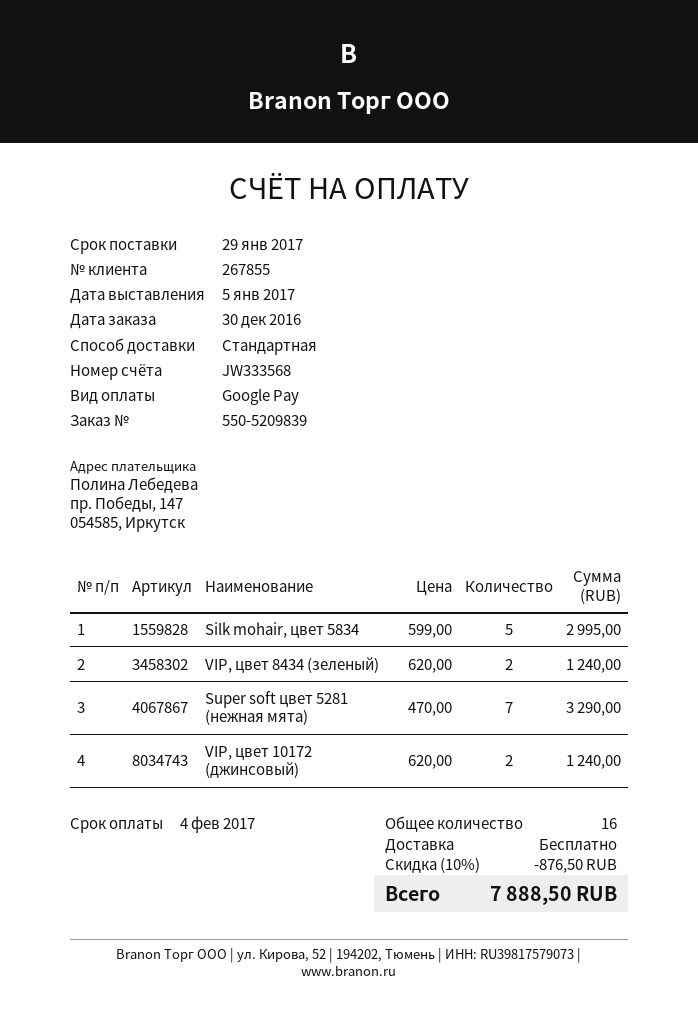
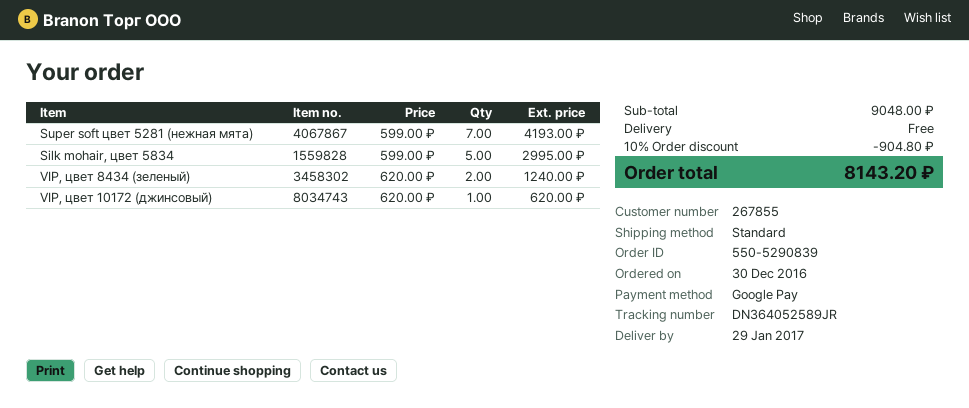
order number: 550-5209839 -> 550-5290839
Super soft цвет 5281 (нежная мята): 7 x 470.00 = 3290.00 -> 7 x 599.00 = 4193.00
VIP, цвет 10172 (джинсовый): 2 x 620.00 = 1240.00 -> 1 x 620.00 = 620.00
discount: 10% = 876.50 -> 10% = 904.80
total: 7888.50 -> 8143.20

